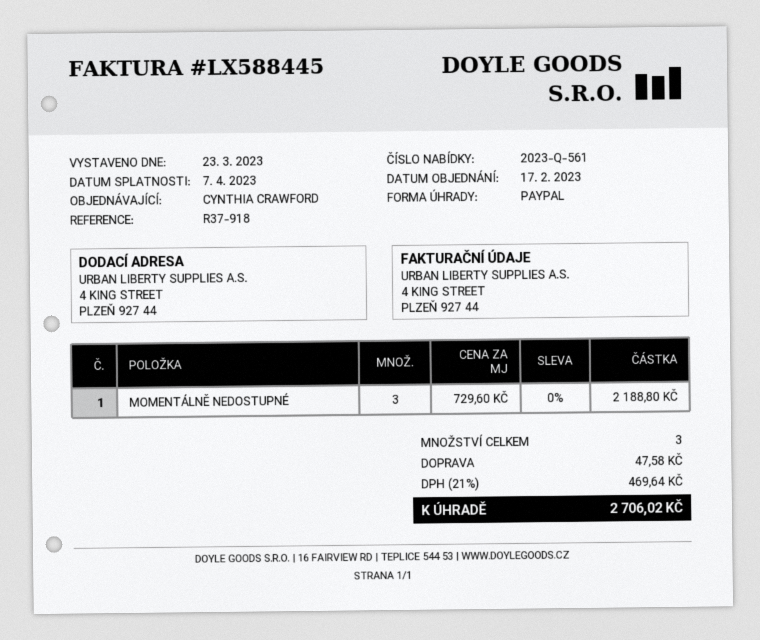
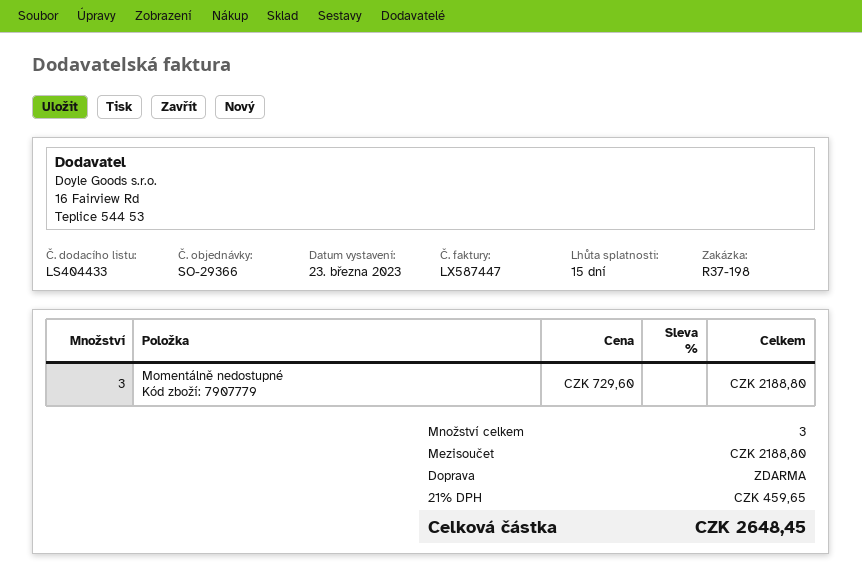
invoice number: LX588445 -> LX587447
reference: R37-918 -> R37-198
shipping: 47.58 -> 0.00
tax: 21% = 469.64 -> 21% = 459.65
total: 2706.02 -> 2648.45

